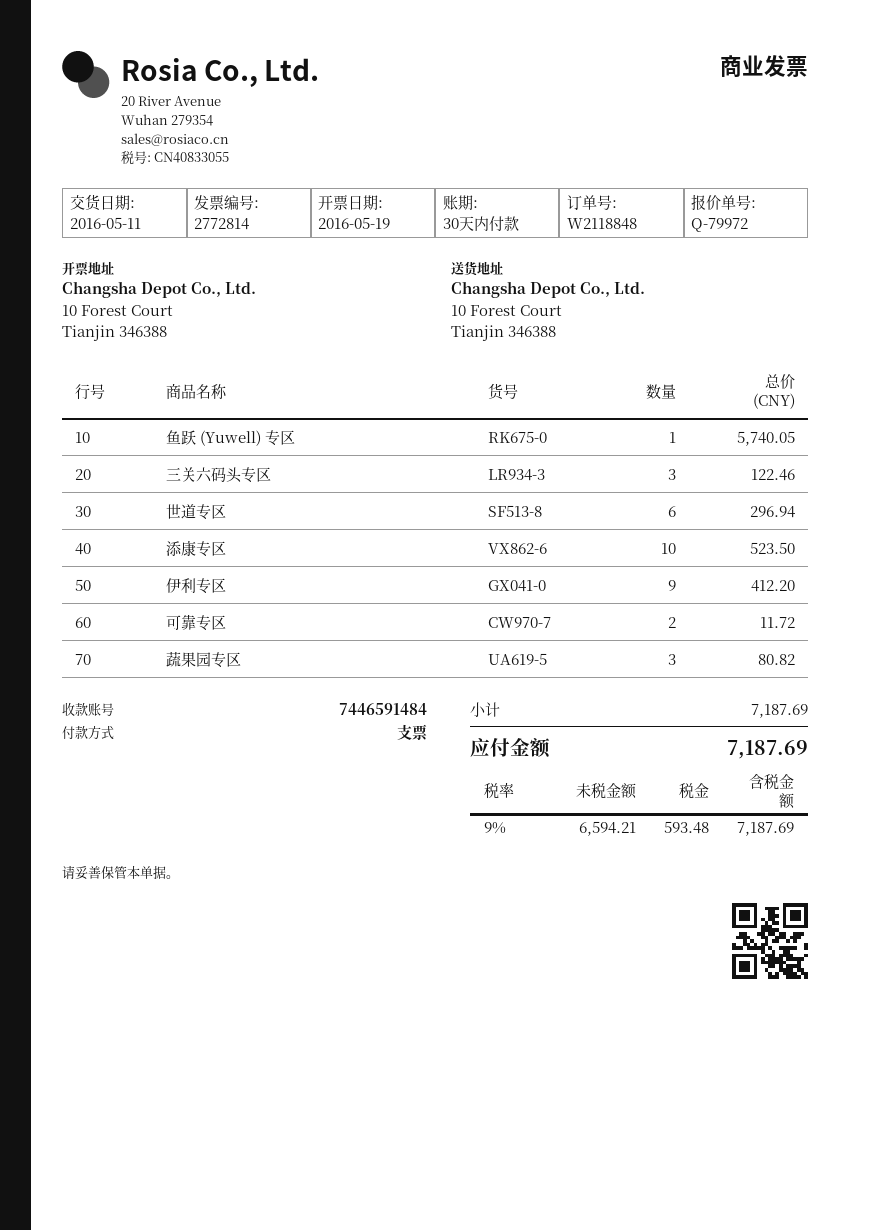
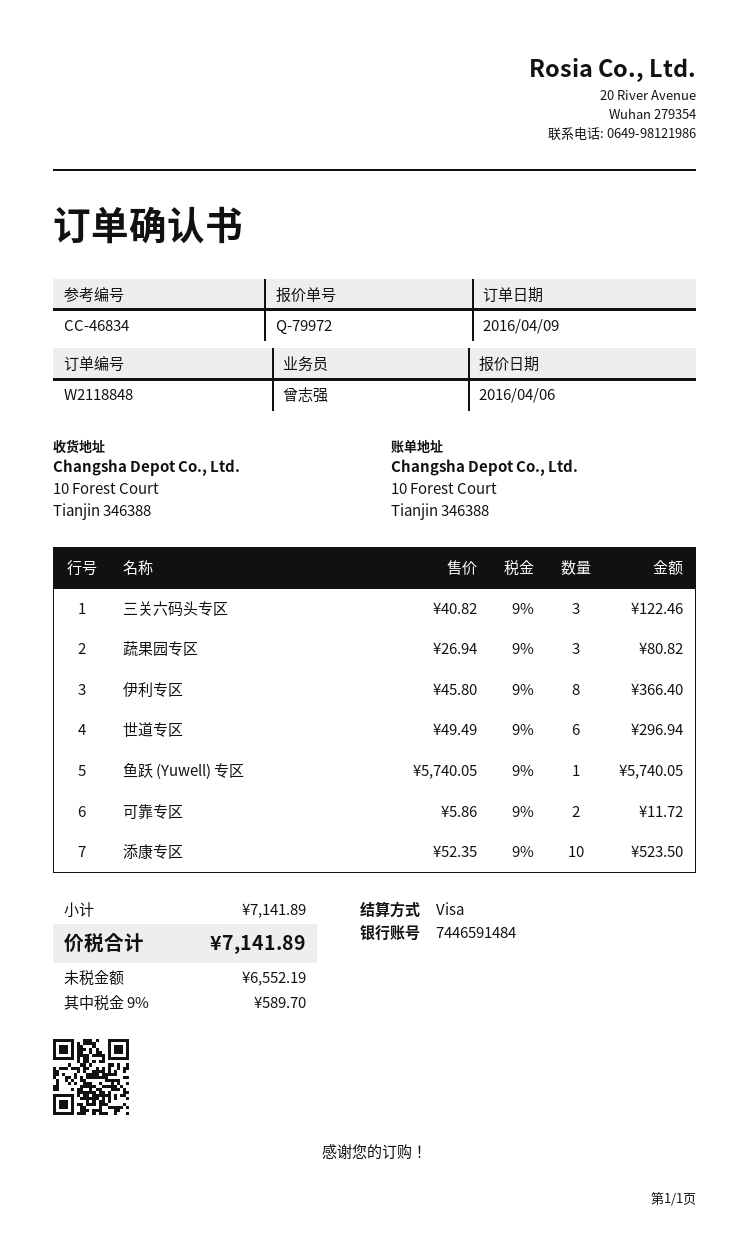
payment method: cheque -> Visa
伊利专区: 9 for 412.20 -> 8 for 366.40
subtotal: 7187.69 -> 7141.89
net: 6594.21 -> 6552.19
tax: 9% = 593.48 -> 9% = 589.70
total: 7187.69 -> 7141.89

